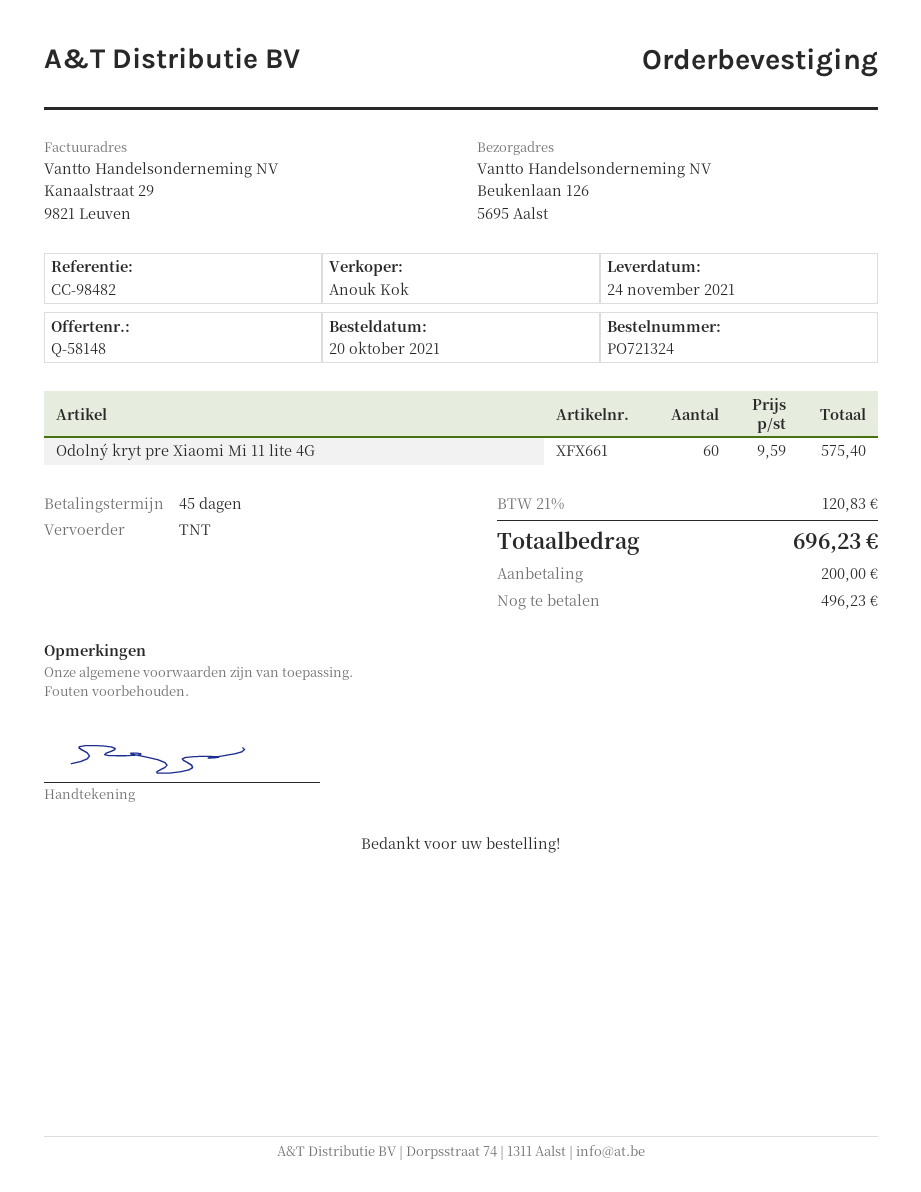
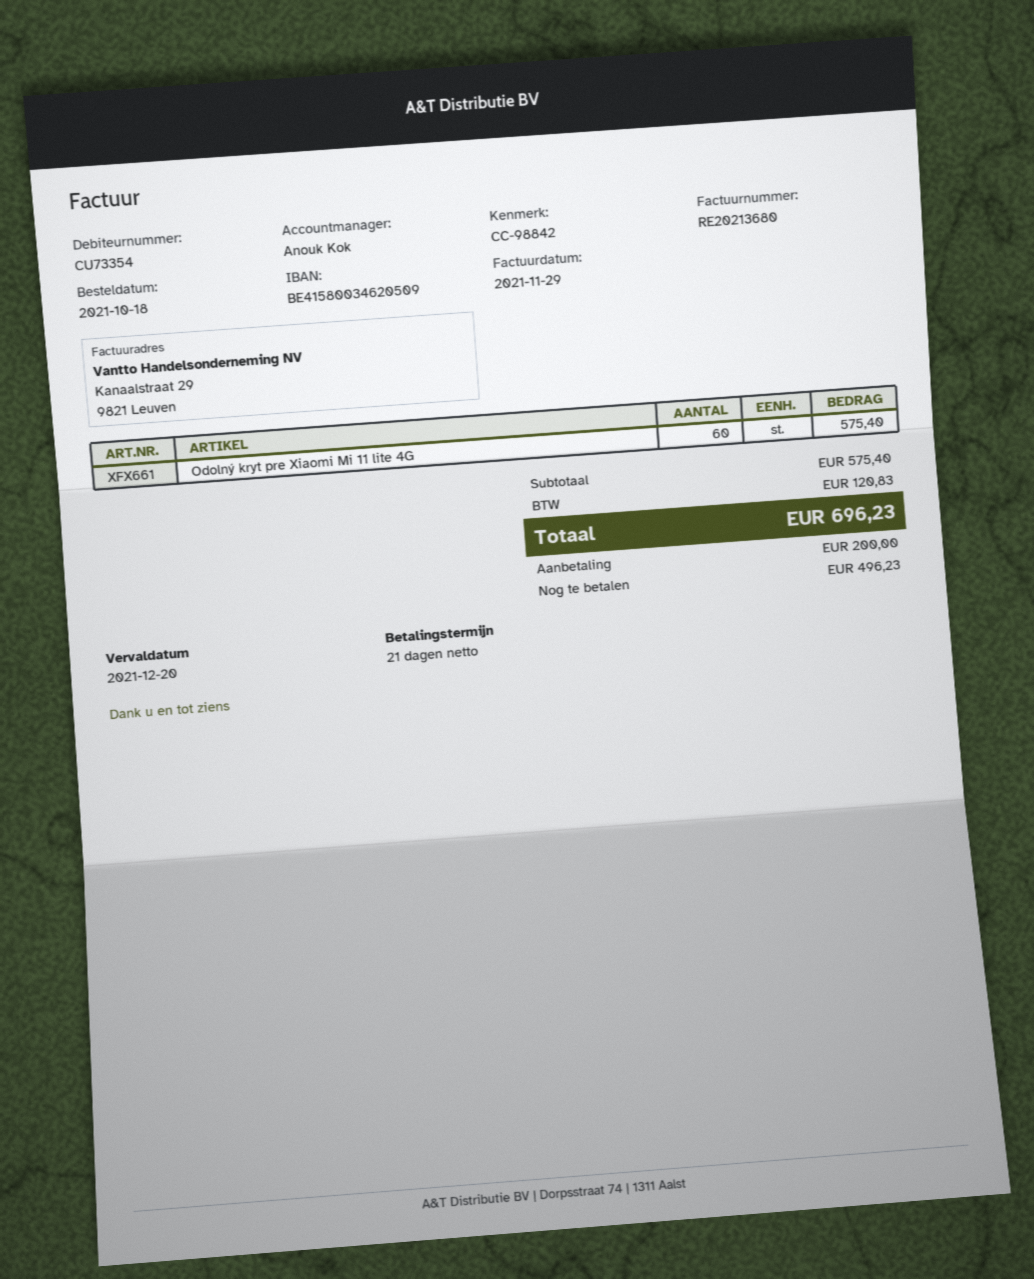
order date: 2021-10-20 -> 2021-10-18
payment terms: 45 days -> 21 days
reference: CC-98482 -> CC-98842

